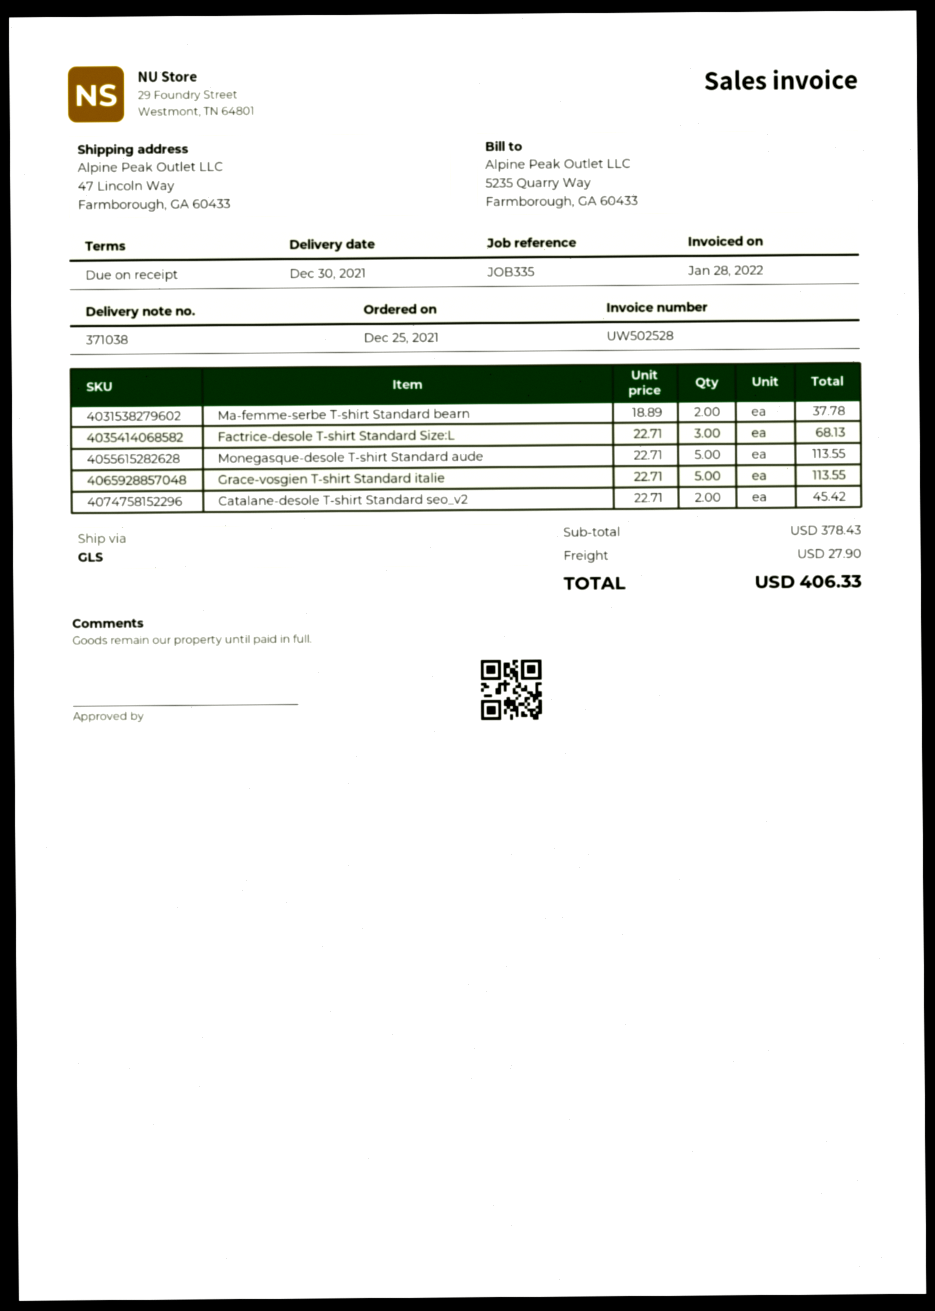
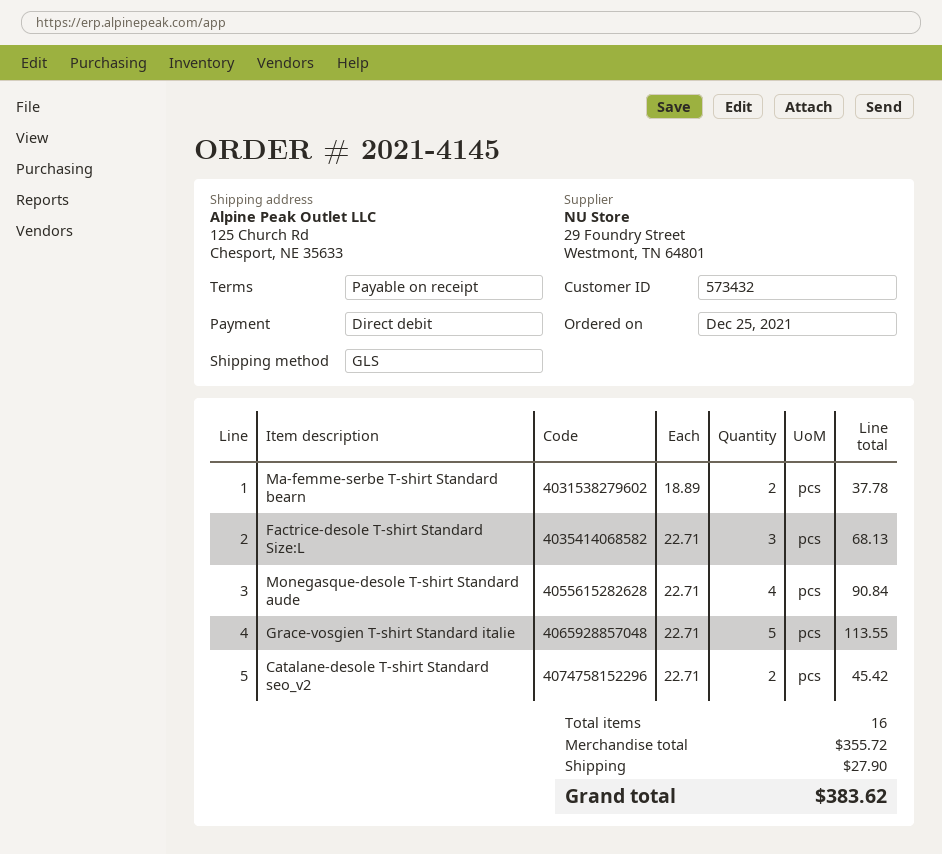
ship to: 47 Lincoln Way, Farmborough, GA 60433 -> 125 Church Rd, Chesport, NE 35633
Monegasque-desole T-shirt Standard aude: 5 x 22.71 = 113.55 -> 4 x 22.71 = 90.84
subtotal: 378.43 -> 355.72
total: 406.33 -> 383.62

